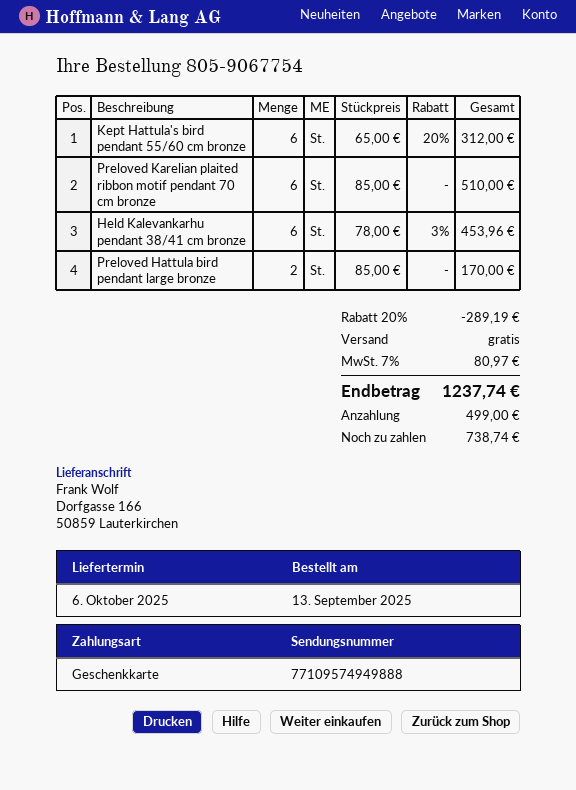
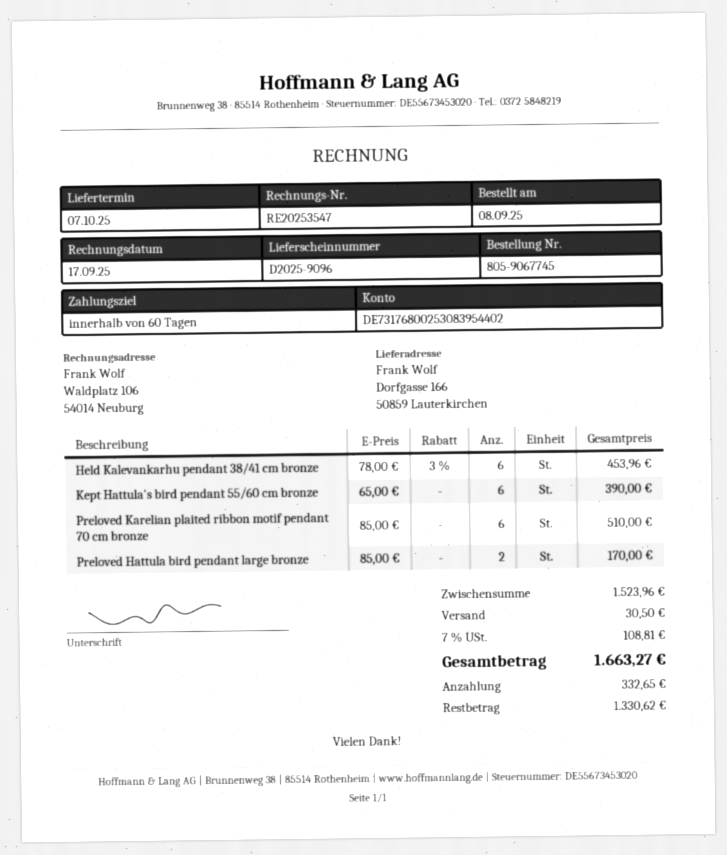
order number: 805-9067754 -> 805-9067745
order date: 2025-09-13 -> 2025-09-08
delivery date: 2025-10-06 -> 2025-10-07
Kept Hattula's bird pendant 55/60 cm bronze: 6 x 65.00 - 20% = 312.00 -> 6 x 65.00 = 390.00
discount: 20% = 289.19 -> none
shipping: 0.00 -> 30.50
tax: 7% = 80.97 -> 7% = 108.81
total: 1237.74 -> 1663.27
deposit: 499.00 -> 332.65
balance: 738.74 -> 1330.62

